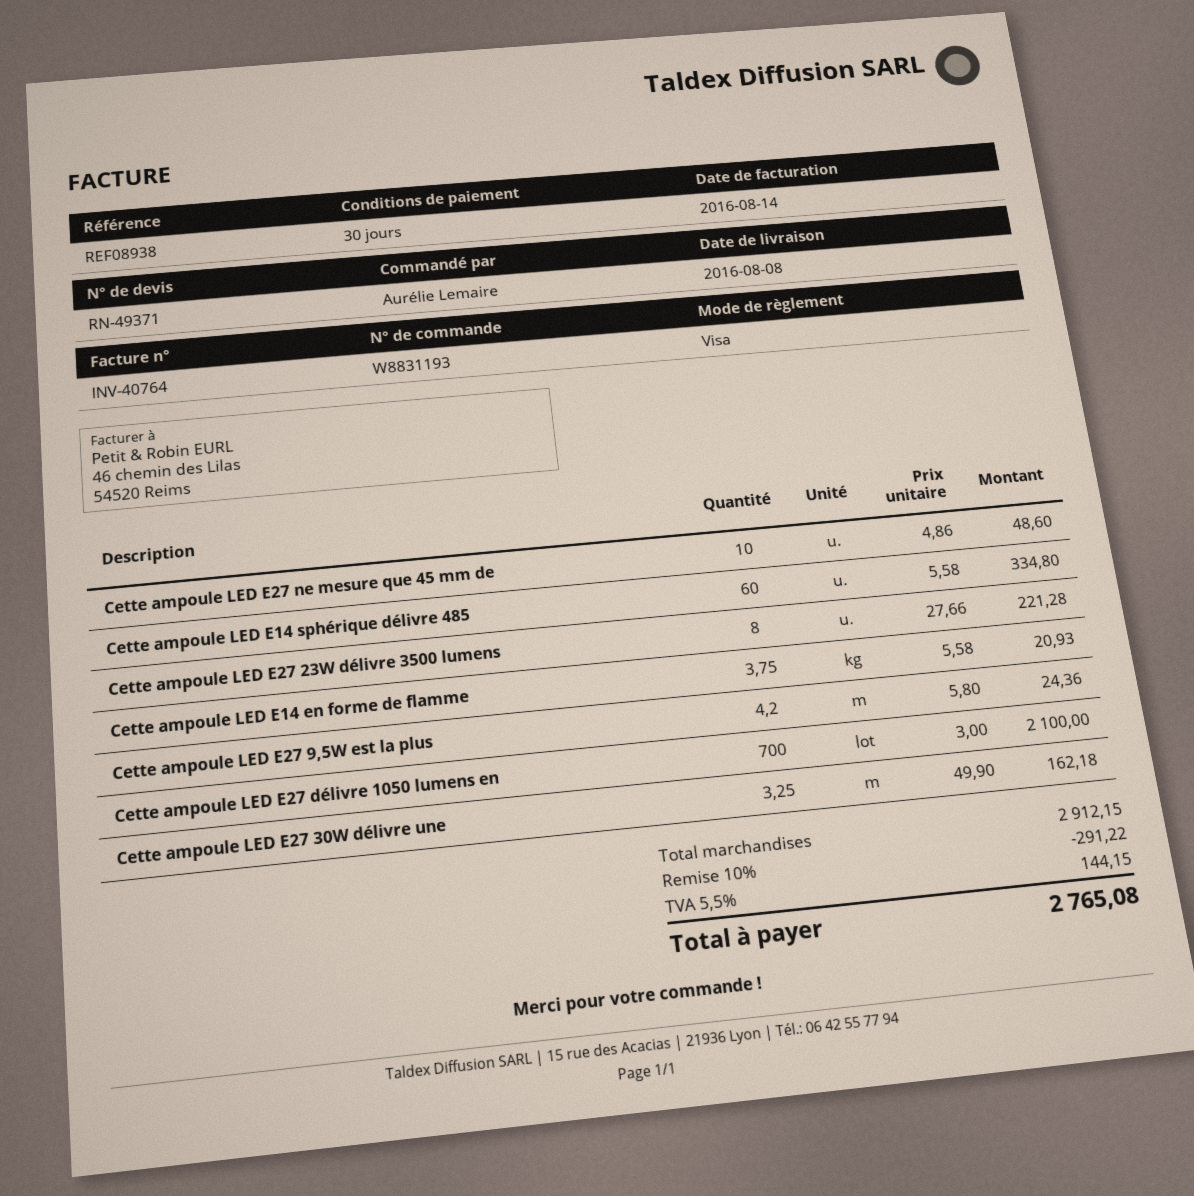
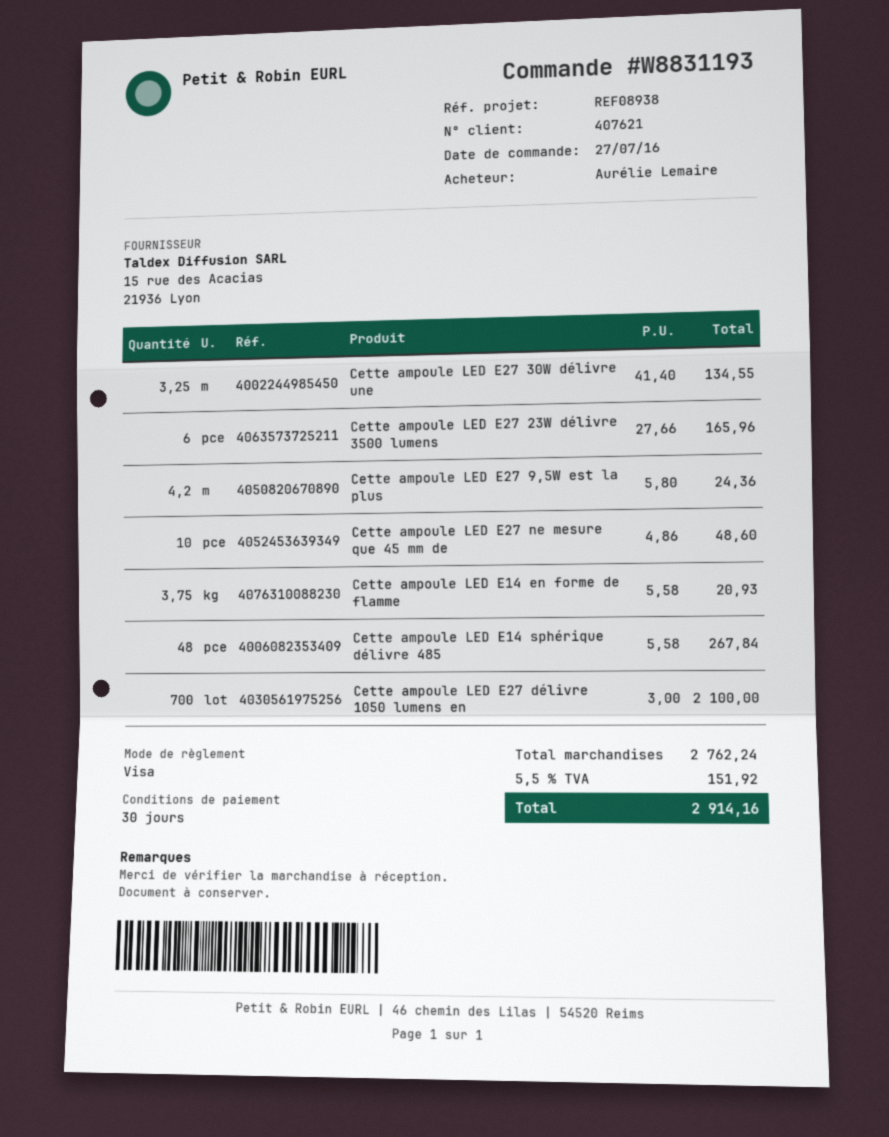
Cette ampoule LED E14 sphérique délivre 485: 60 x 5.58 = 334.80 -> 48 x 5.58 = 267.84
Cette ampoule LED E27 23W délivre 3500 lumens: 8 x 27.66 = 221.28 -> 6 x 27.66 = 165.96
Cette ampoule LED E27 30W délivre une: 3.25 x 49.90 = 162.18 -> 3.25 x 41.40 = 134.55
subtotal: 2912.15 -> 2762.24
discount: 10% = 291.22 -> none
tax: 5.5% = 144.15 -> 5.5% = 151.92
total: 2765.08 -> 2914.16

